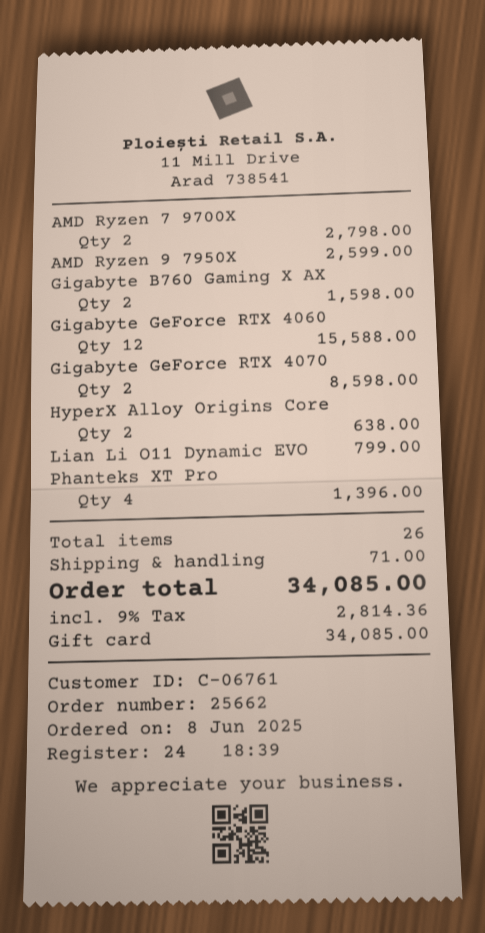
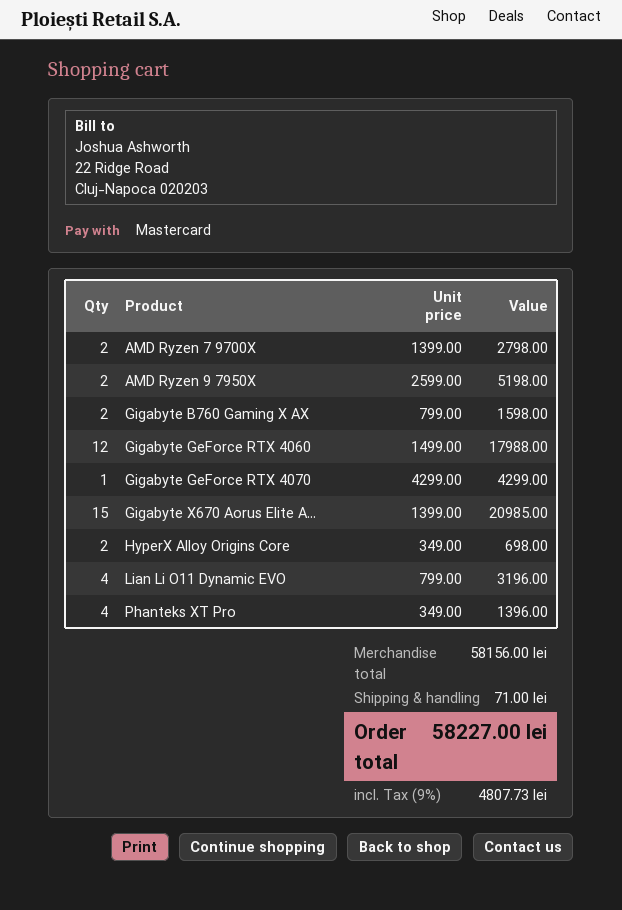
payment method: gift card -> Mastercard
AMD Ryzen 9 7950X: 1 for 2599.00 -> 2 for 5198.00
Gigabyte GeForce RTX 4060: 12 for 15588.00 -> 12 for 17988.00
Gigabyte GeForce RTX 4070: 2 for 8598.00 -> 1 for 4299.00
HyperX Alloy Origins Core: 2 for 638.00 -> 2 for 698.00
Lian Li O11 Dynamic EVO: 1 for 799.00 -> 4 for 3196.00
Gigabyte X670 Aorus Elite A...: none -> 15 for 20985.00
tax: 9% = 2814.36 -> 9% = 4807.73
total: 34085.00 -> 58227.00

